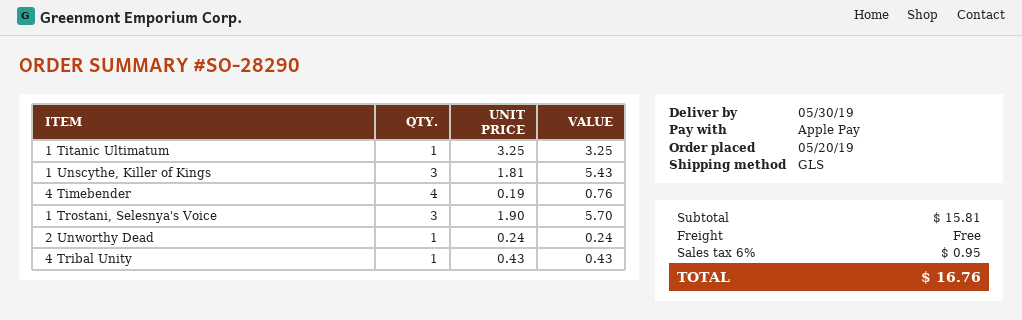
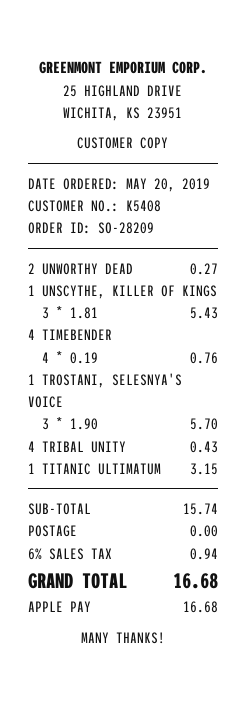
order number: SO-28290 -> SO-28209
1 Titanic Ultimatum: 1 x 3.25 = 3.25 -> 1 x 3.15 = 3.15
2 Unworthy Dead: 1 x 0.24 = 0.24 -> 1 x 0.27 = 0.27
subtotal: 15.81 -> 15.74
tax: 6% = 0.95 -> 6% = 0.94
total: 16.76 -> 16.68

